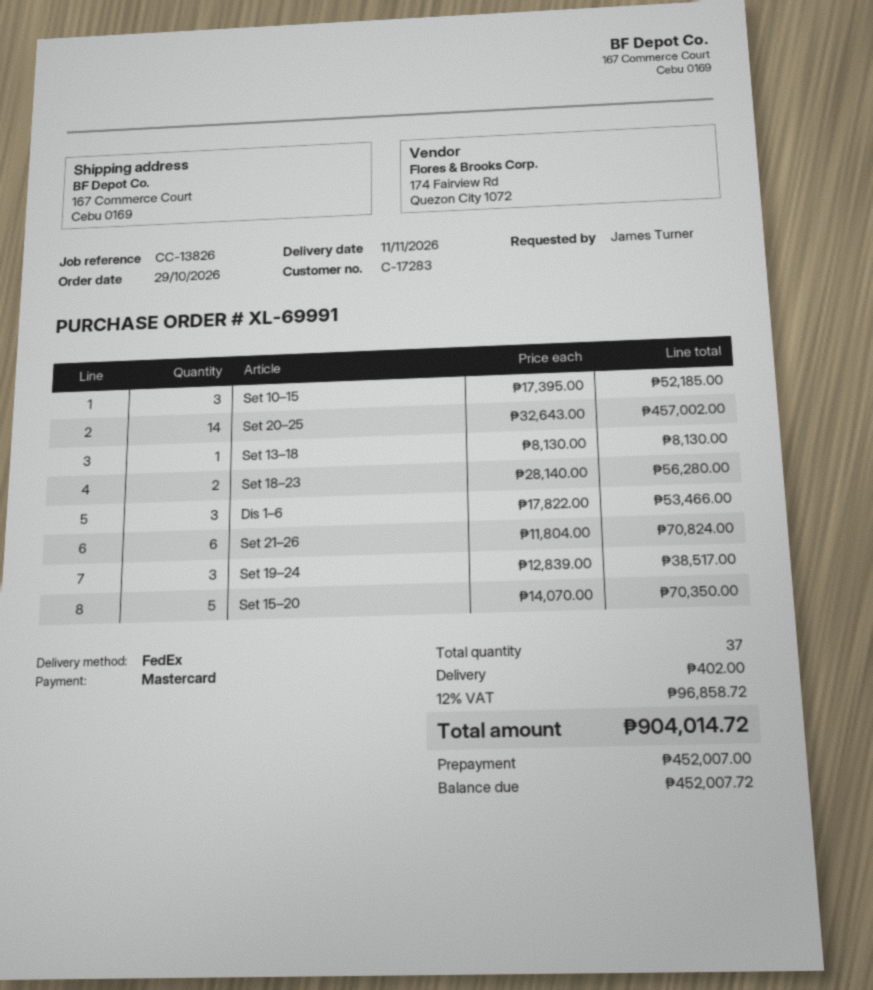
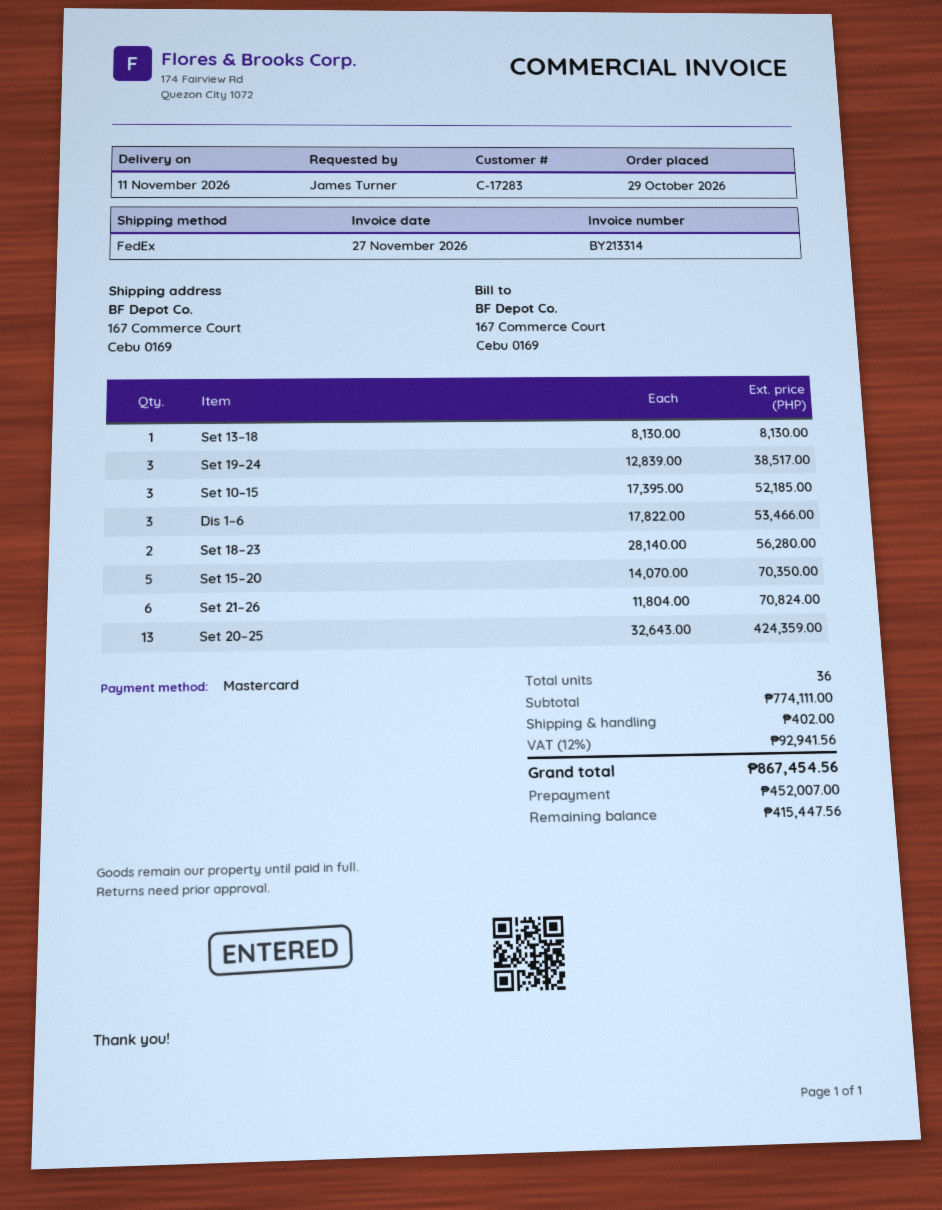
Set 20–25: 14 x 32643.00 = 457002.00 -> 13 x 32643.00 = 424359.00
total quantity: 37 -> 36
tax: 12% = 96858.72 -> 12% = 92941.56
total: 904014.72 -> 867454.56
balance: 452007.72 -> 415447.56

